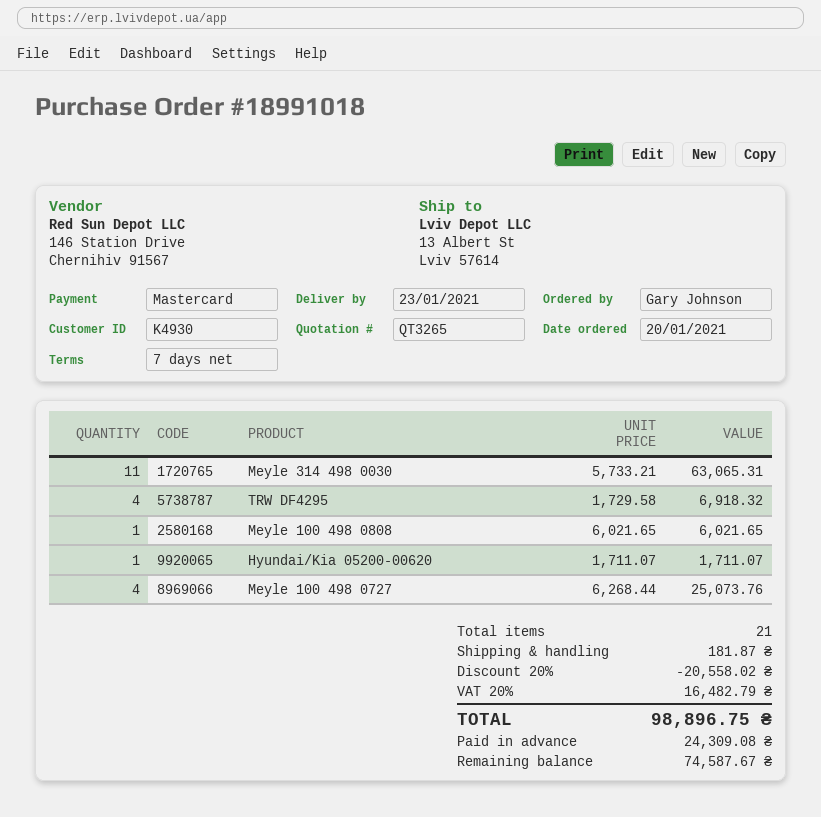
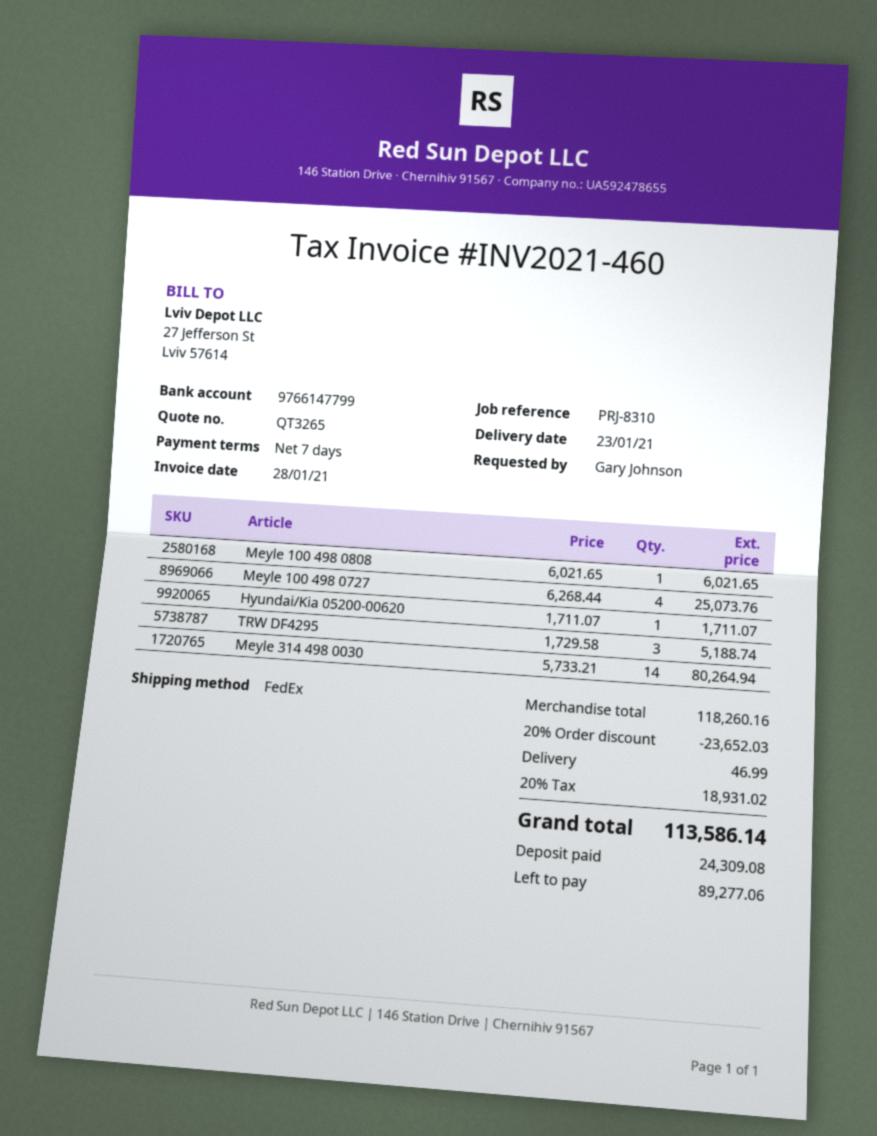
Meyle 314 498 0030: 11 x 5733.21 = 63065.31 -> 14 x 5733.21 = 80264.94
TRW DF4295: 4 x 1729.58 = 6918.32 -> 3 x 1729.58 = 5188.74
discount: 20% = 20558.02 -> 20% = 23652.03
shipping: 181.87 -> 46.99
tax: 20% = 16482.79 -> 20% = 18931.02
total: 98896.75 -> 113586.14
balance: 74587.67 -> 89277.06

